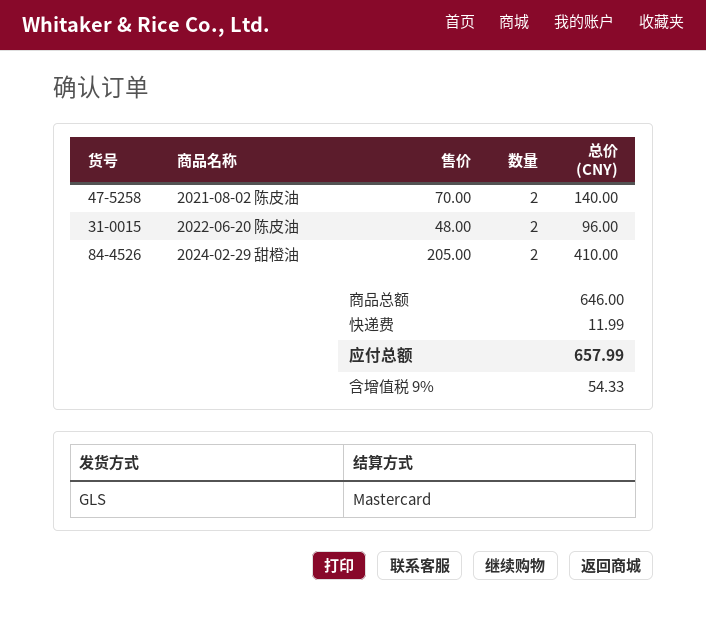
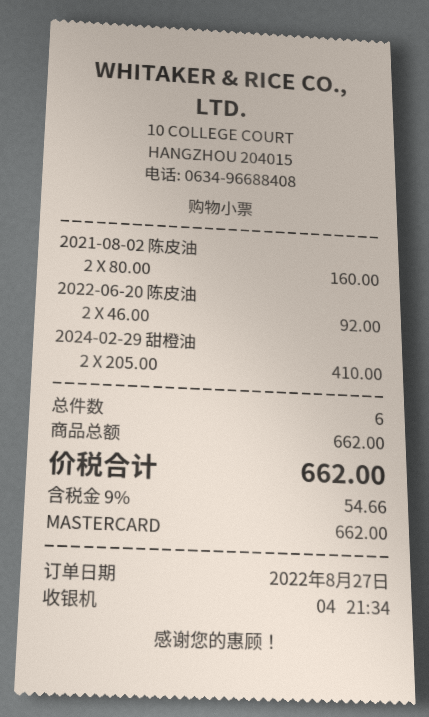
2021-08-02 陈皮油: 2 x 70.00 = 140.00 -> 2 x 80.00 = 160.00
2022-06-20 陈皮油: 2 x 48.00 = 96.00 -> 2 x 46.00 = 92.00
subtotal: 646.00 -> 662.00
shipping: 11.99 -> none
tax: 9% = 54.33 -> 9% = 54.66
total: 657.99 -> 662.00

